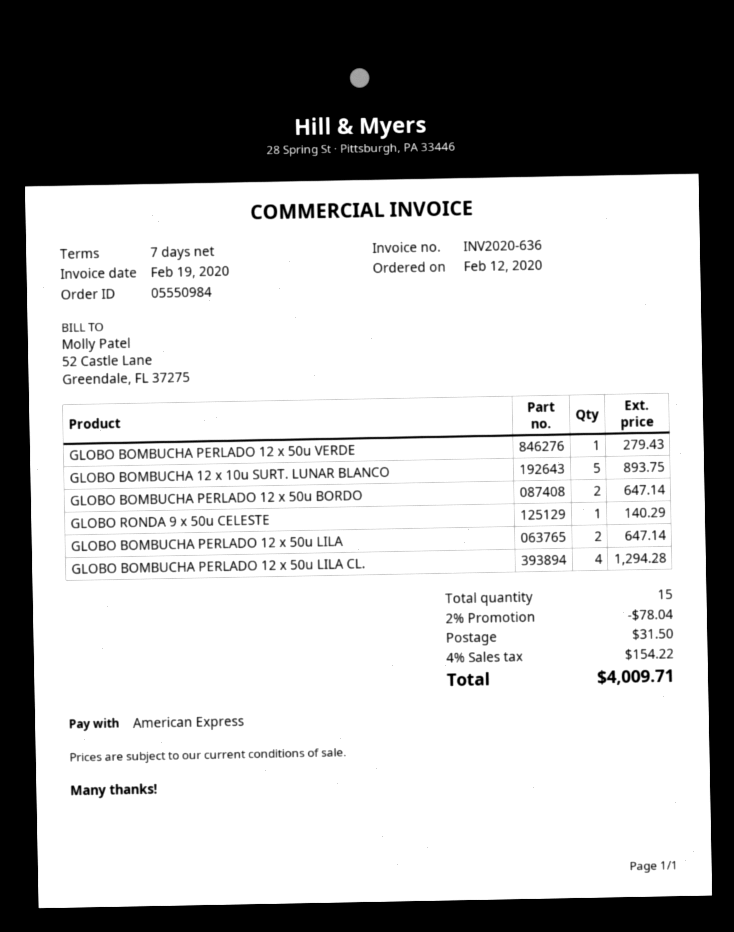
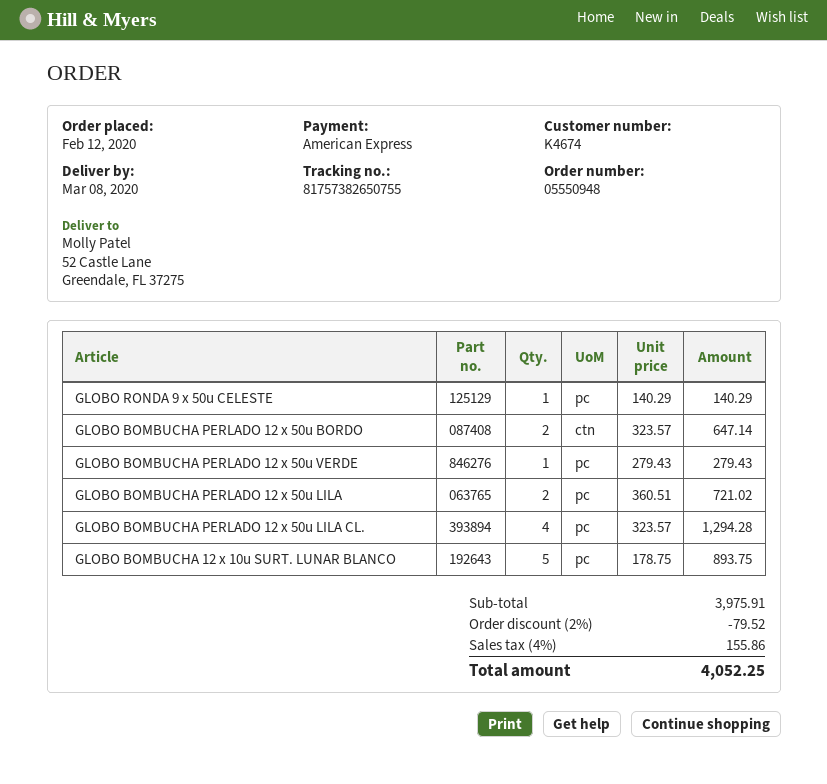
order number: 05550984 -> 05550948
GLOBO BOMBUCHA PERLADO 12 x 50u LILA: 2 for 647.14 -> 2 for 721.02
discount: 2% = 78.04 -> 2% = 79.52
shipping: 31.50 -> none
tax: 4% = 154.22 -> 4% = 155.86
total: 4009.71 -> 4052.25

